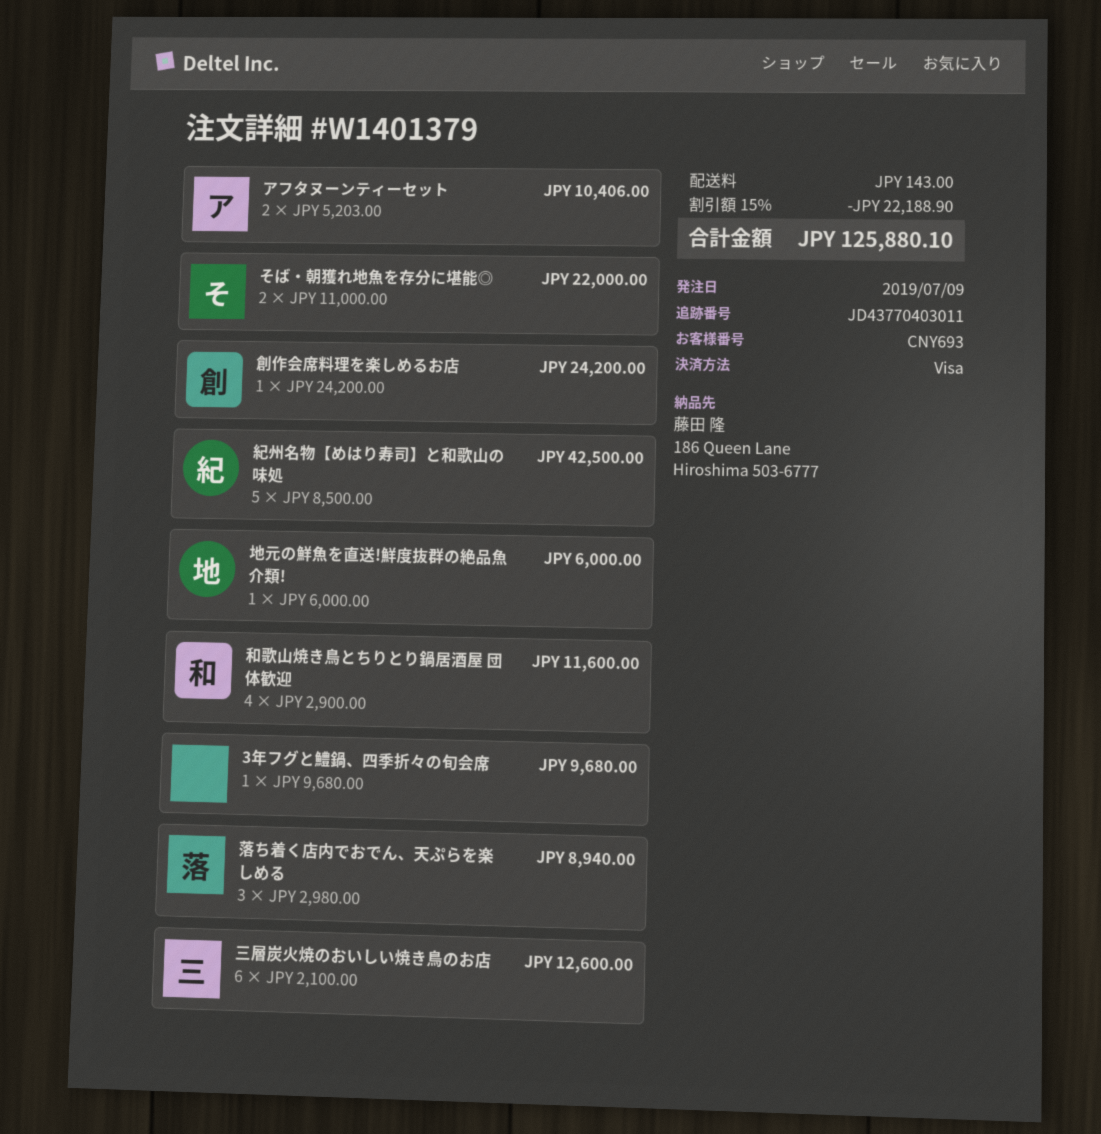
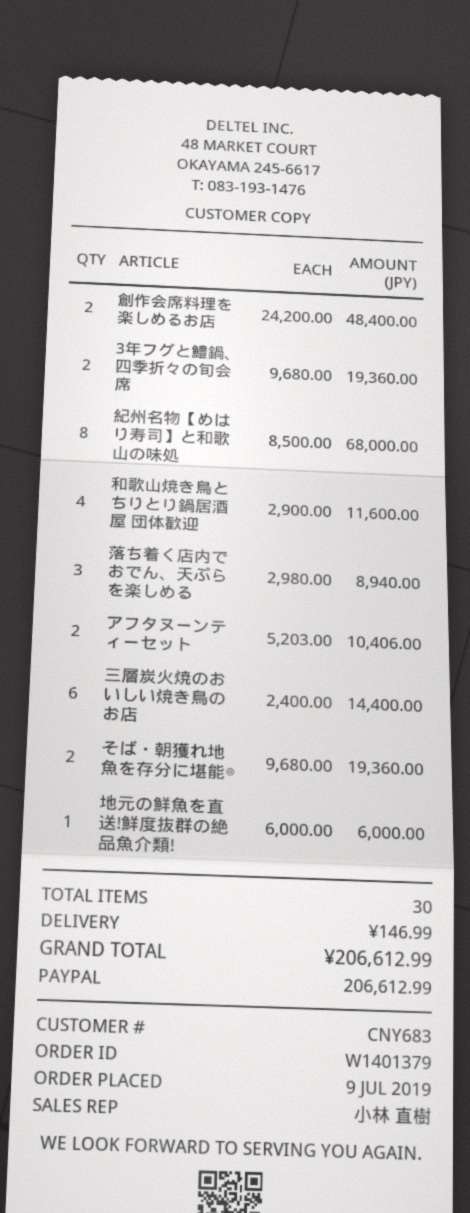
customer number: CNY693 -> CNY683
payment method: Visa -> PayPal
そば・朝獲れ地魚を存分に堪能◎: 2 x 11000.00 = 22000.00 -> 2 x 9680.00 = 19360.00
創作会席料理を楽しめるお店: 1 x 24200.00 = 24200.00 -> 2 x 24200.00 = 48400.00
紀州名物【めはり寿司】と和歌山の味処: 5 x 8500.00 = 42500.00 -> 8 x 8500.00 = 68000.00
3年フグと鱧鍋、四季折々の旬会席: 1 x 9680.00 = 9680.00 -> 2 x 9680.00 = 19360.00
三層炭火焼のおいしい焼き鳥のお店: 6 x 2100.00 = 12600.00 -> 6 x 2400.00 = 14400.00
discount: 15% = 22188.90 -> none
shipping: 143.00 -> 146.99
total: 125880.10 -> 206612.99

